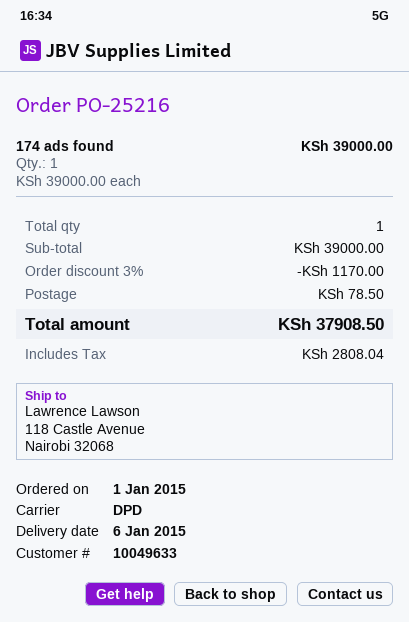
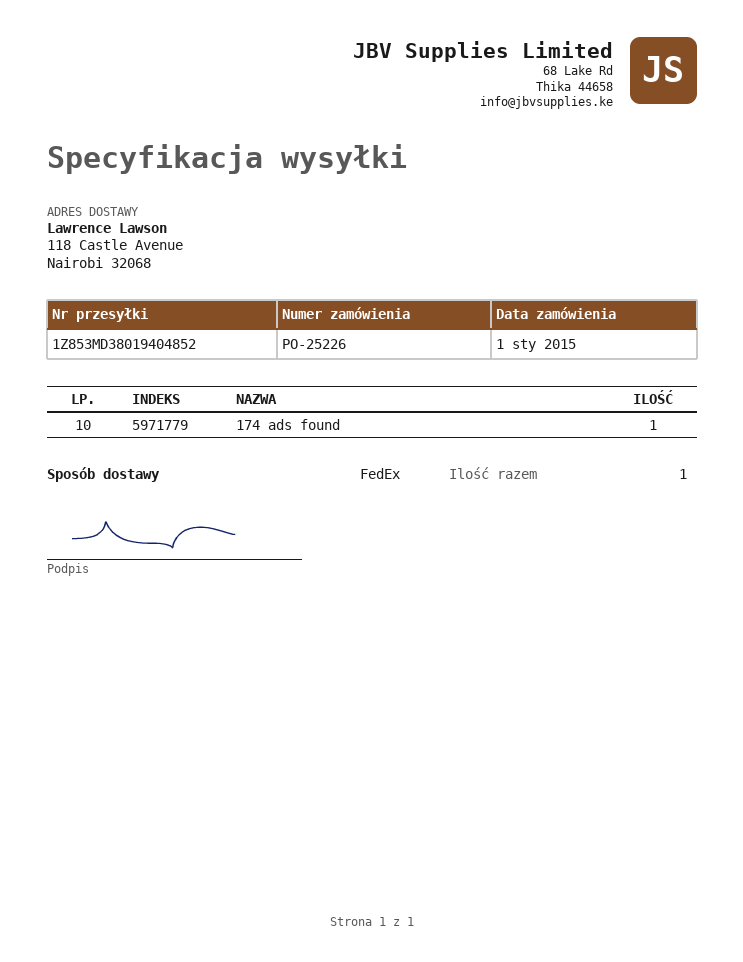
order number: PO-25216 -> PO-25226
shipping method: DPD -> FedEx

